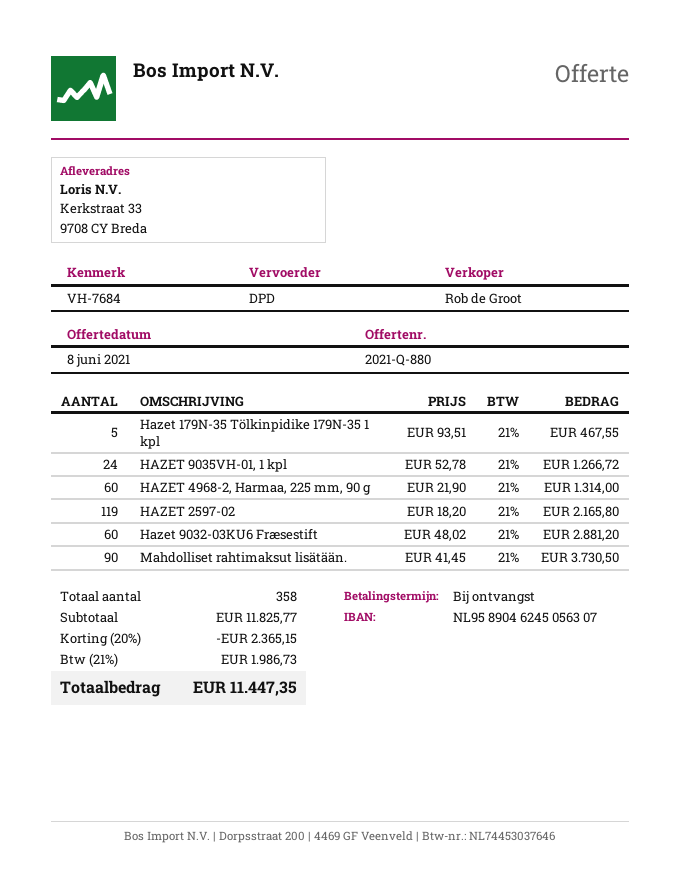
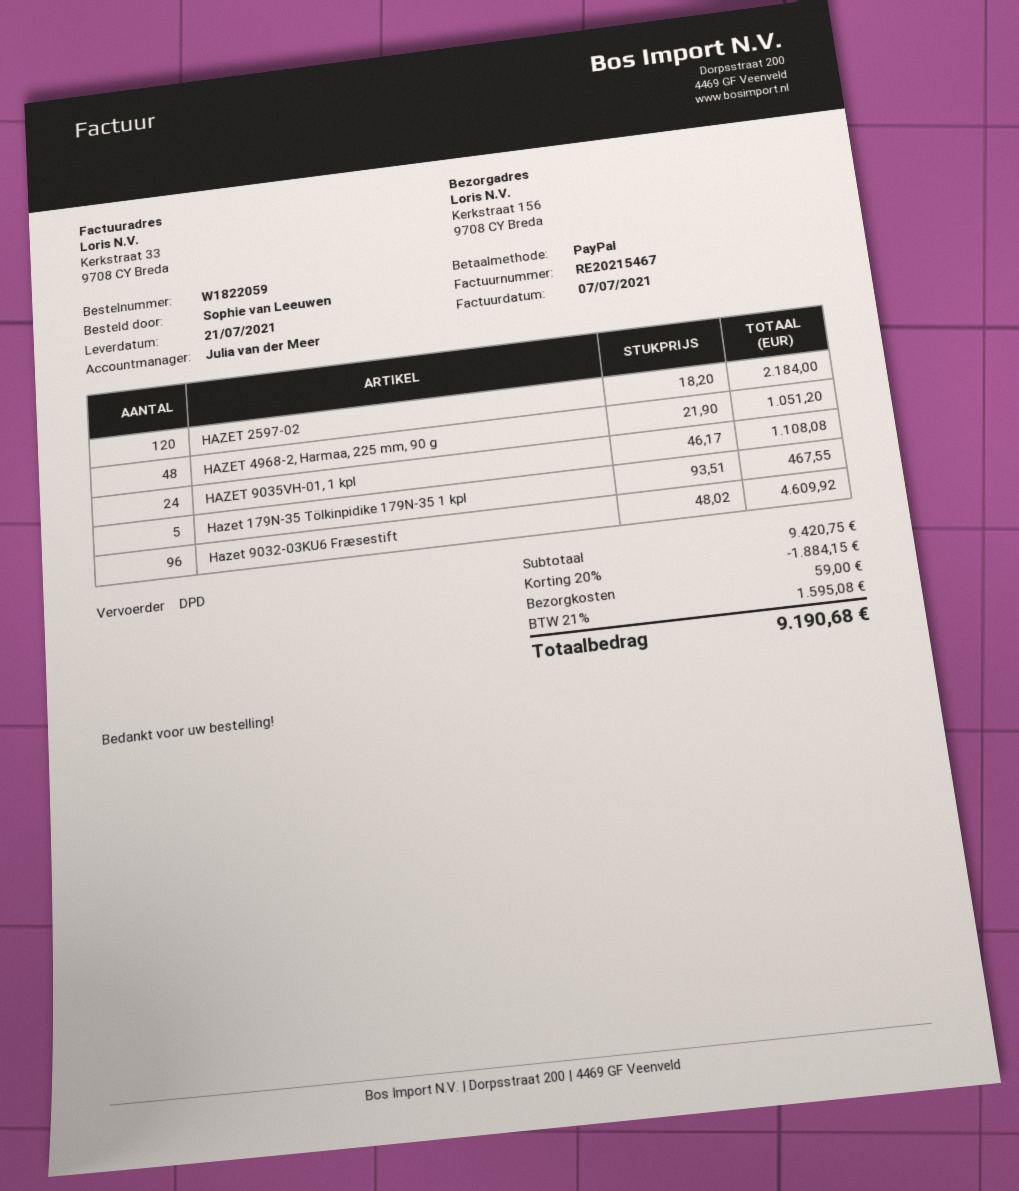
sales rep: Rob de Groot -> Julia van der Meer
ship to: Kerkstraat 33, 9708 CY Breda -> Kerkstraat 156, 9708 CY Breda
HAZET 9035VH-01, 1 kpl: 24 x 52.78 = 1266.72 -> 24 x 46.17 = 1108.08
HAZET 4968-2, Harmaa, 225 mm, 90 g: 60 x 21.90 = 1314.00 -> 48 x 21.90 = 1051.20
HAZET 2597-02: 119 x 18.20 = 2165.80 -> 120 x 18.20 = 2184.00
Hazet 9032-03KU6 Fræsestift: 60 x 48.02 = 2881.20 -> 96 x 48.02 = 4609.92
Mahdolliset rahtimaksut lisätään.: 90 x 41.45 = 3730.50 -> none
subtotal: 11825.77 -> 9420.75
discount: 20% = 2365.15 -> 20% = 1884.15
shipping: none -> 59.00
tax: 21% = 1986.73 -> 21% = 1595.08
total: 11447.35 -> 9190.68

